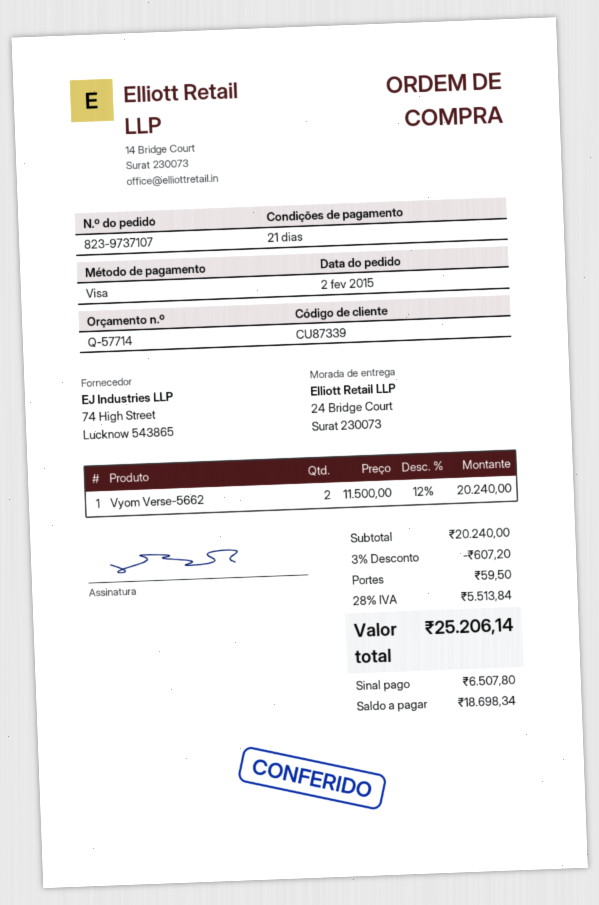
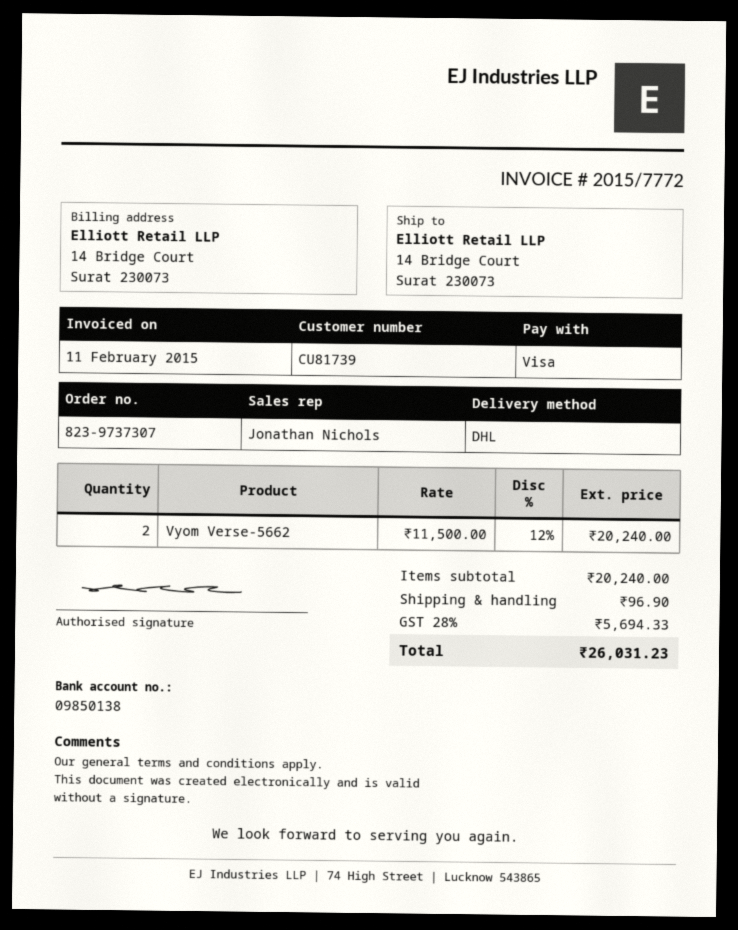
order number: 823-9737107 -> 823-9737307
customer number: CU87339 -> CU81739
ship to: 24 Bridge Court, Surat 230073 -> 14 Bridge Court, Surat 230073
discount: 3% = 607.20 -> none
shipping: 59.50 -> 96.90
tax: 28% = 5513.84 -> 28% = 5694.33
total: 25206.14 -> 26031.23

